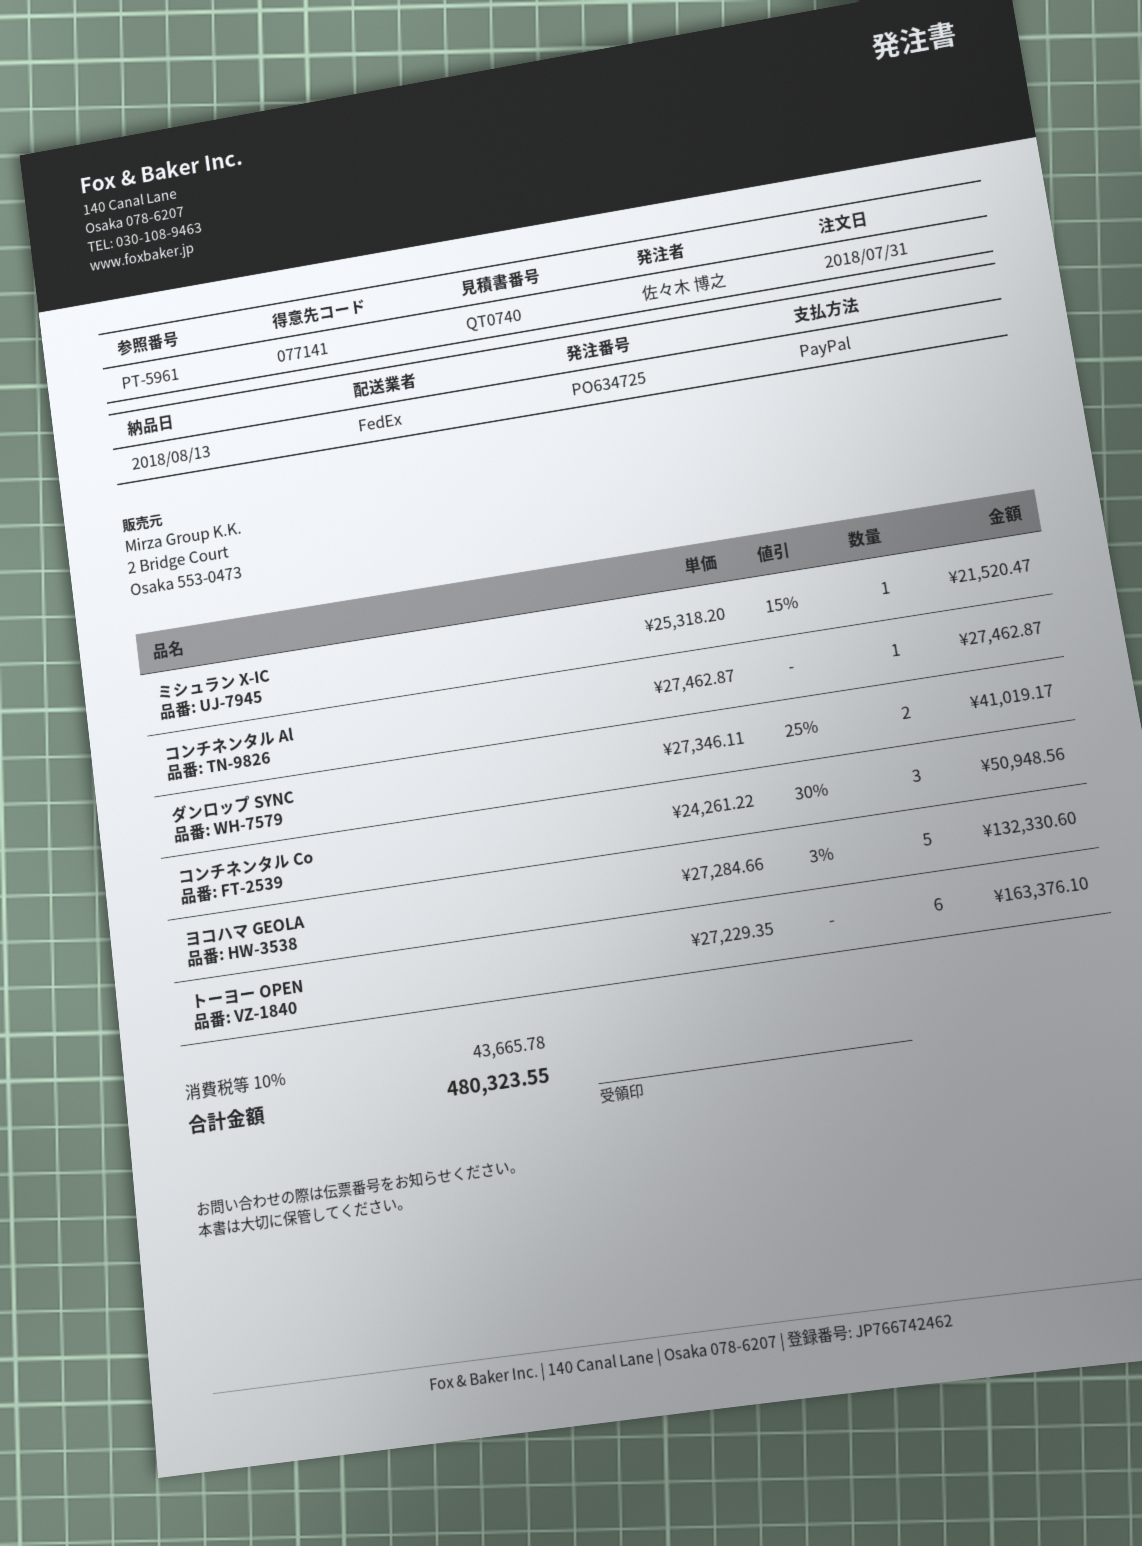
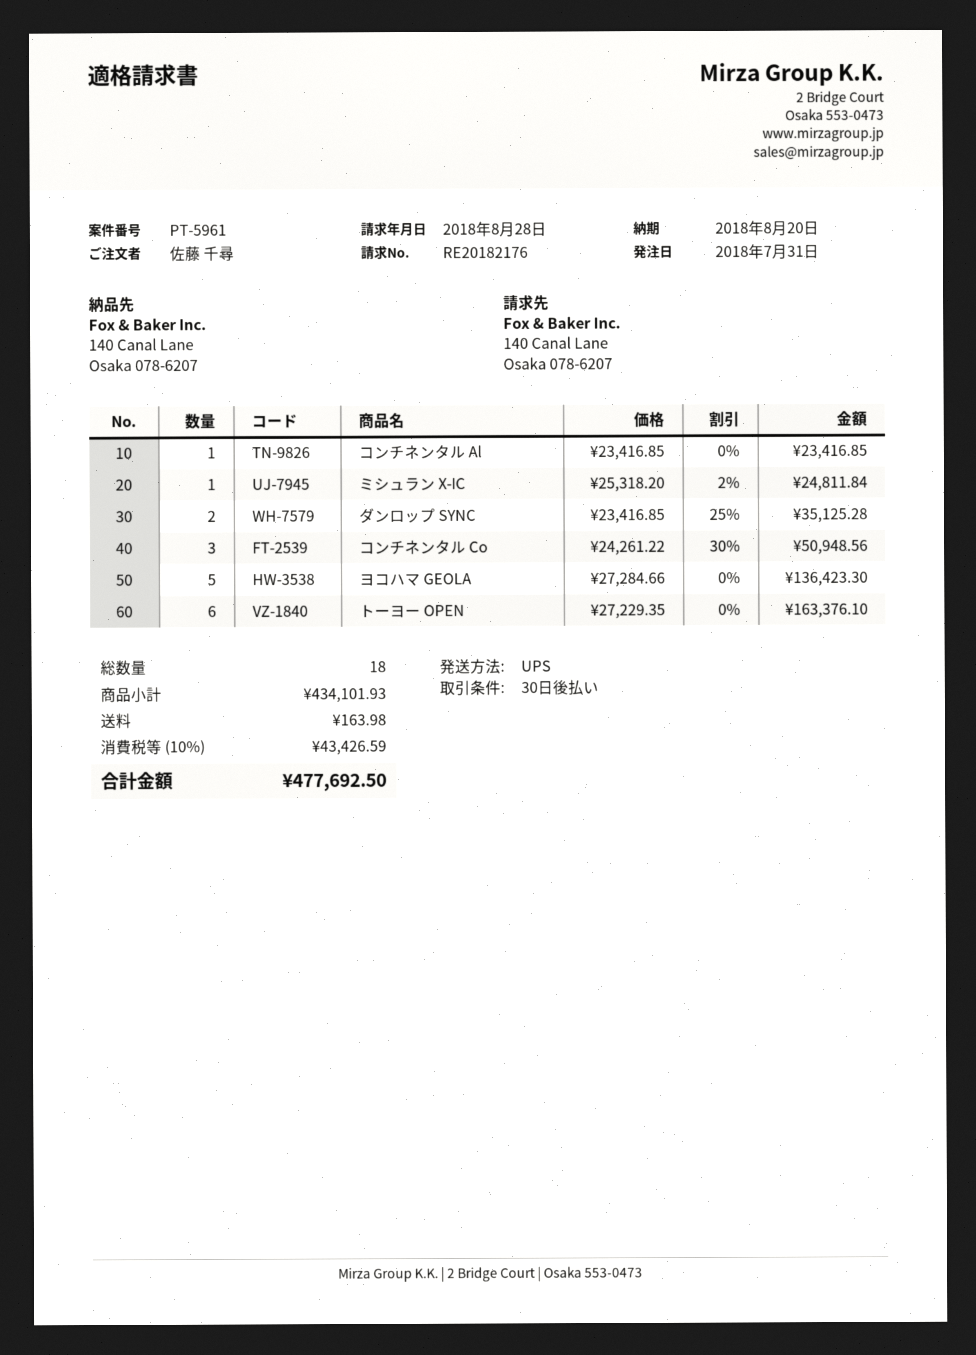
delivery date: 2018-08-13 -> 2018-08-20
ordered by: 佐々木 博之 -> 佐藤 千尋
shipping method: FedEx -> UPS
ミシュラン X-IC: 1 x 25318.20 - 15% = 21520.47 -> 1 x 25318.20 - 2% = 24811.84
コンチネンタル Al: 1 x 27462.87 = 27462.87 -> 1 x 23416.85 = 23416.85
ダンロップ SYNC: 2 x 27346.11 - 25% = 41019.17 -> 2 x 23416.85 - 25% = 35125.28
ヨコハマ GEOLA: 5 x 27284.66 - 3% = 132330.60 -> 5 x 27284.66 = 136423.30
shipping: none -> 163.98
tax: 10% = 43665.78 -> 10% = 43426.59
total: 480323.55 -> 477692.50

